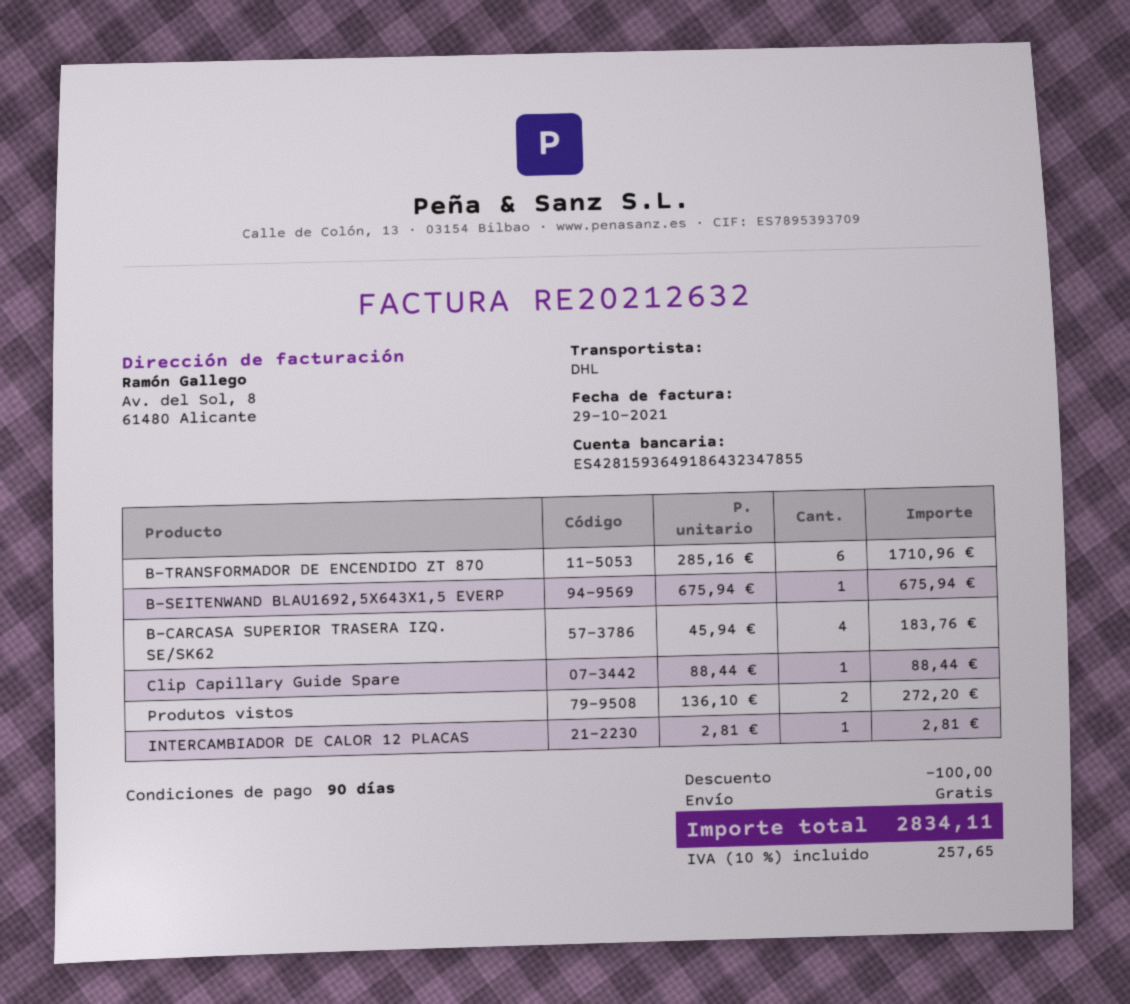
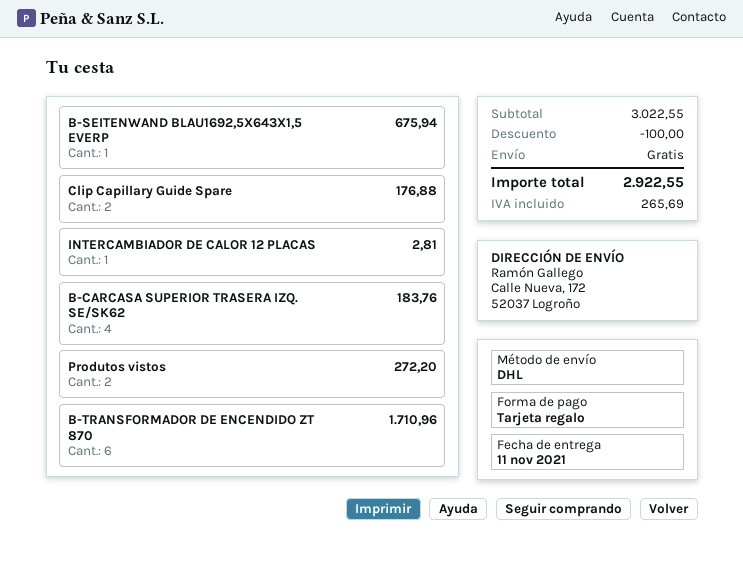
Clip Capillary Guide Spare: 1 for 88.44 -> 2 for 176.88
tax: 257.65 -> 265.69
total: 2834.11 -> 2922.55

